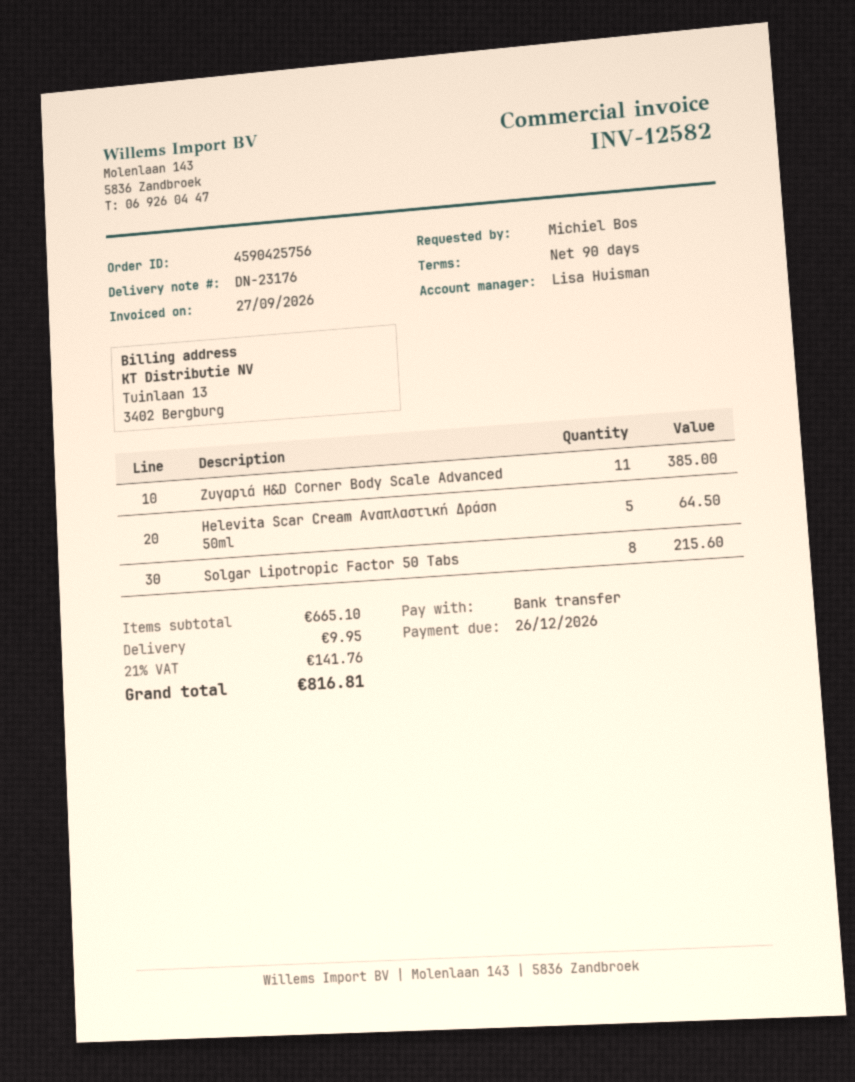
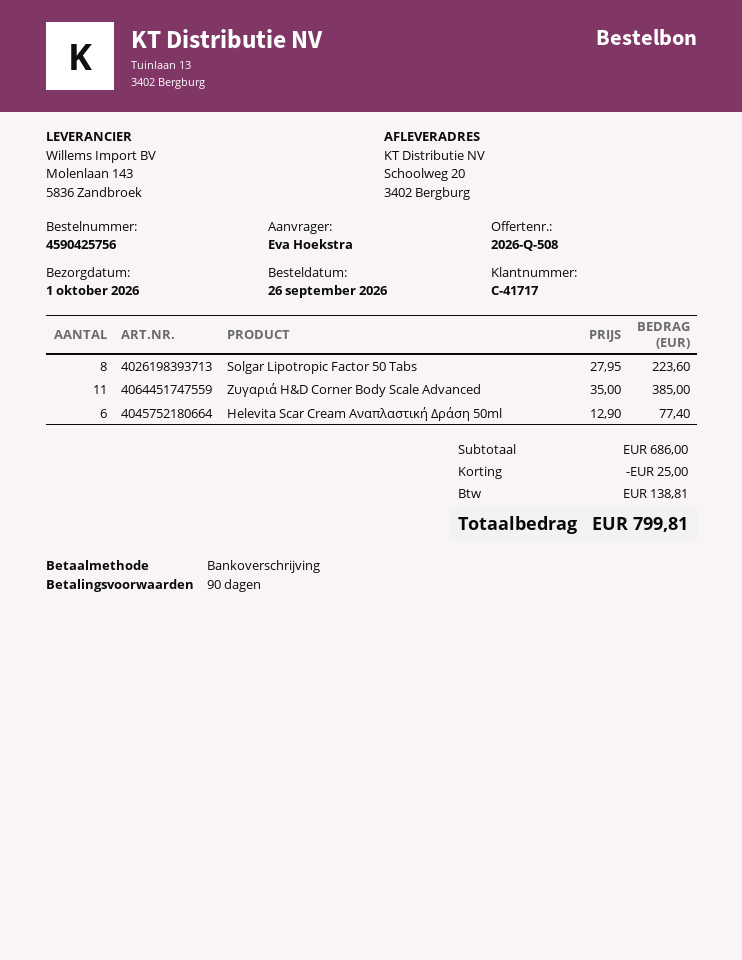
ordered by: Michiel Bos -> Eva Hoekstra
Helevita Scar Cream Αναπλαστική Δράση 50ml: 5 for 64.50 -> 6 for 77.40
Solgar Lipotropic Factor 50 Tabs: 8 for 215.60 -> 8 for 223.60
subtotal: 665.10 -> 686.00
discount: none -> 25.00
shipping: 9.95 -> none
tax: 141.76 -> 138.81
total: 816.81 -> 799.81

